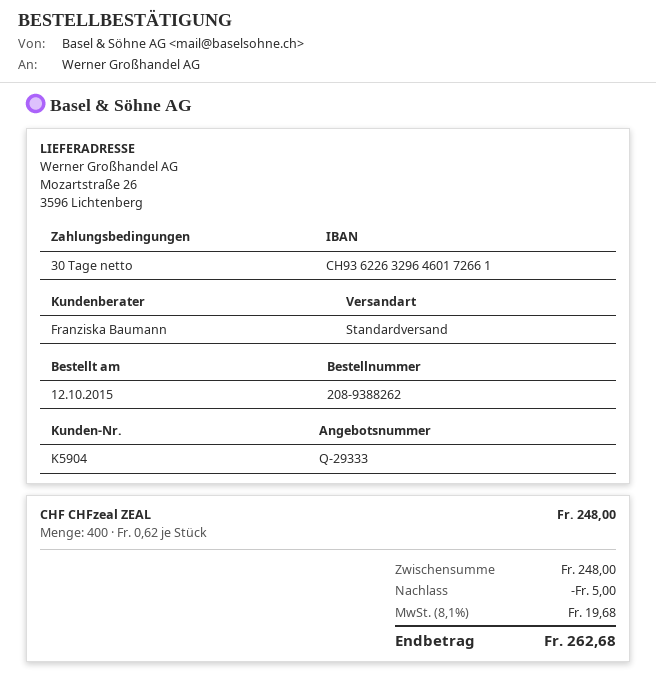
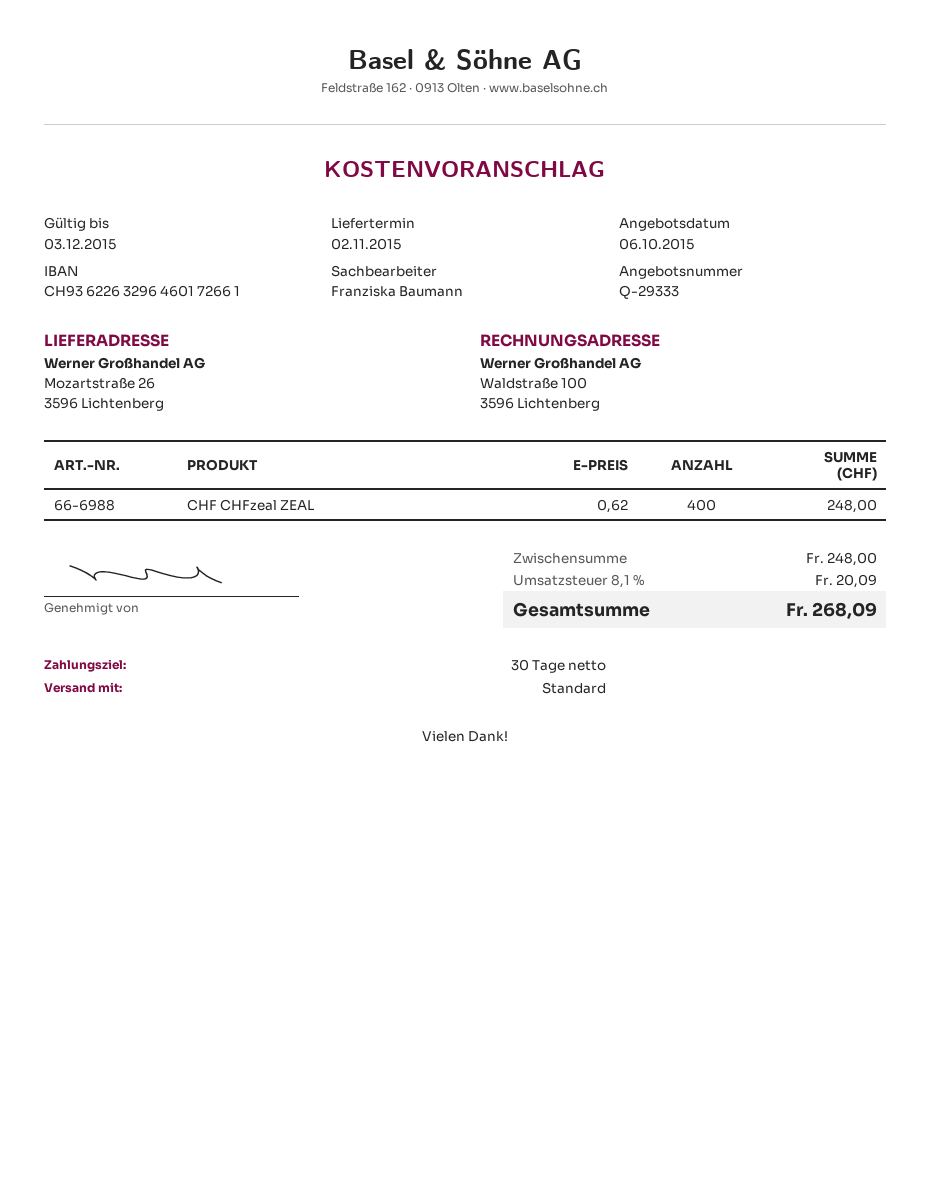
discount: 5.00 -> none
tax: 8.1% = 19.68 -> 8.1% = 20.09
total: 262.68 -> 268.09

